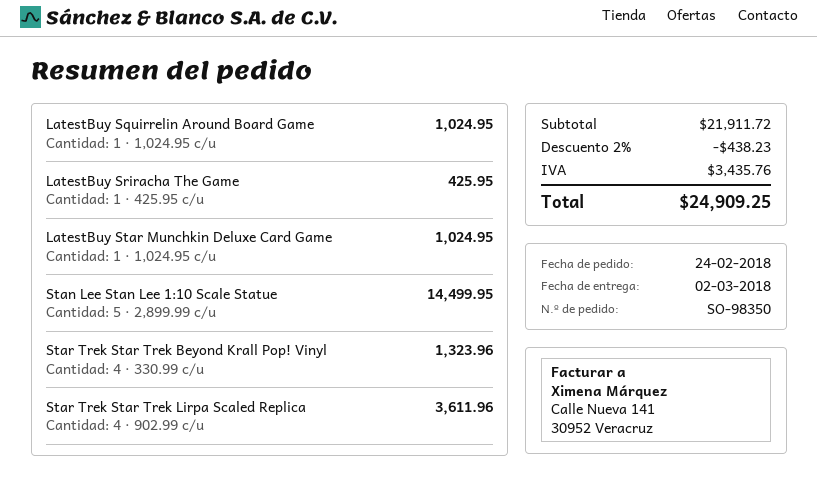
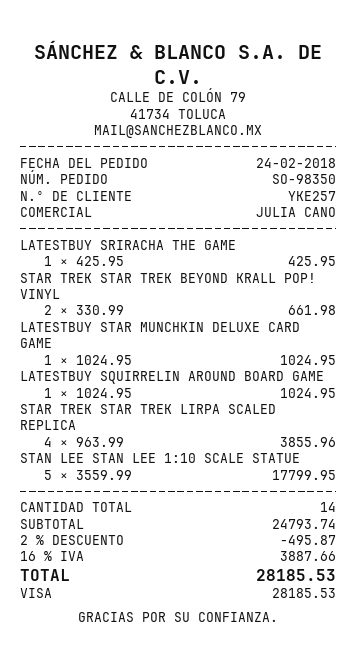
Stan Lee Stan Lee 1:10 Scale Statue: 5 x 2899.99 = 14499.95 -> 5 x 3559.99 = 17799.95
Star Trek Star Trek Beyond Krall Pop! Vinyl: 4 x 330.99 = 1323.96 -> 2 x 330.99 = 661.98
Star Trek Star Trek Lirpa Scaled Replica: 4 x 902.99 = 3611.96 -> 4 x 963.99 = 3855.96
subtotal: 21911.72 -> 24793.74
discount: 2% = 438.23 -> 2% = 495.87
tax: 3435.76 -> 3887.66
total: 24909.25 -> 28185.53

